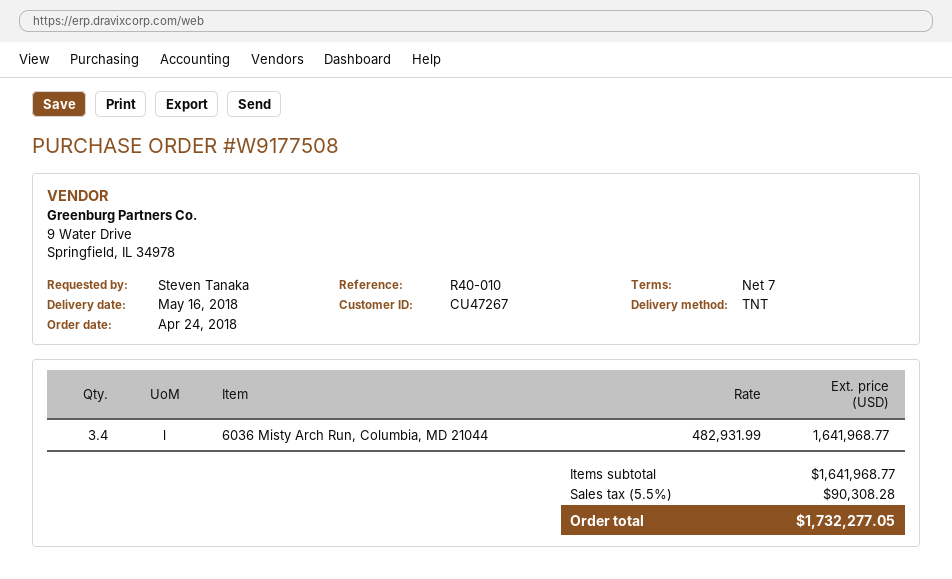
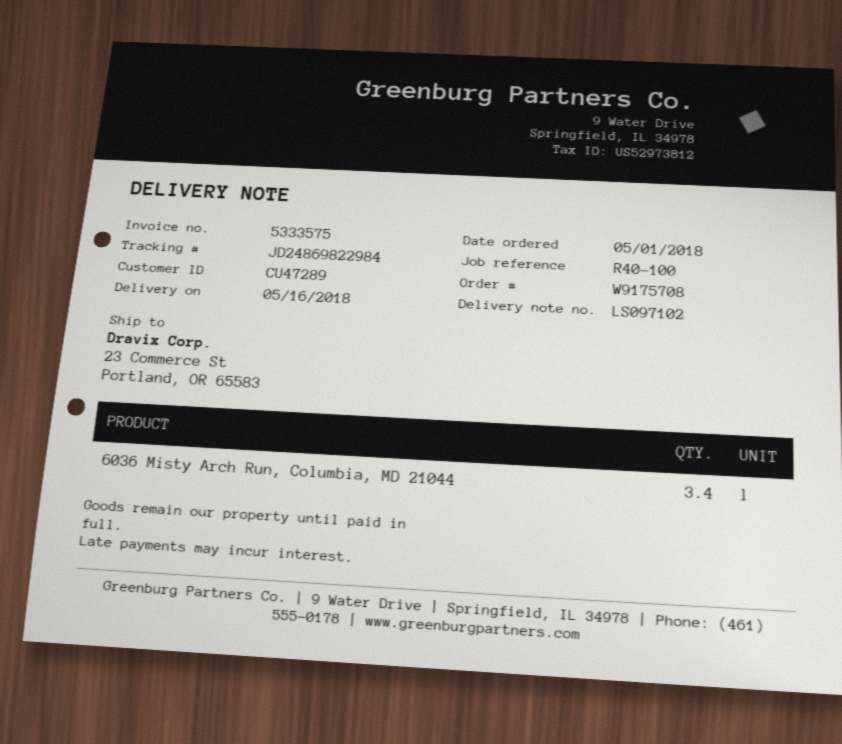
order number: W9177508 -> W9175708
order date: 2018-04-24 -> 2018-05-01
customer number: CU47267 -> CU47289
reference: R40-010 -> R40-100

